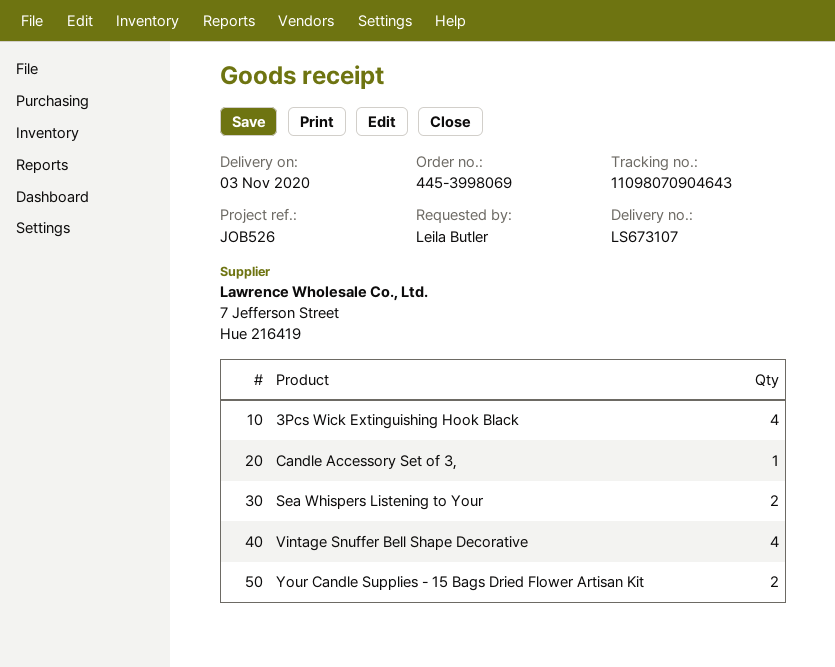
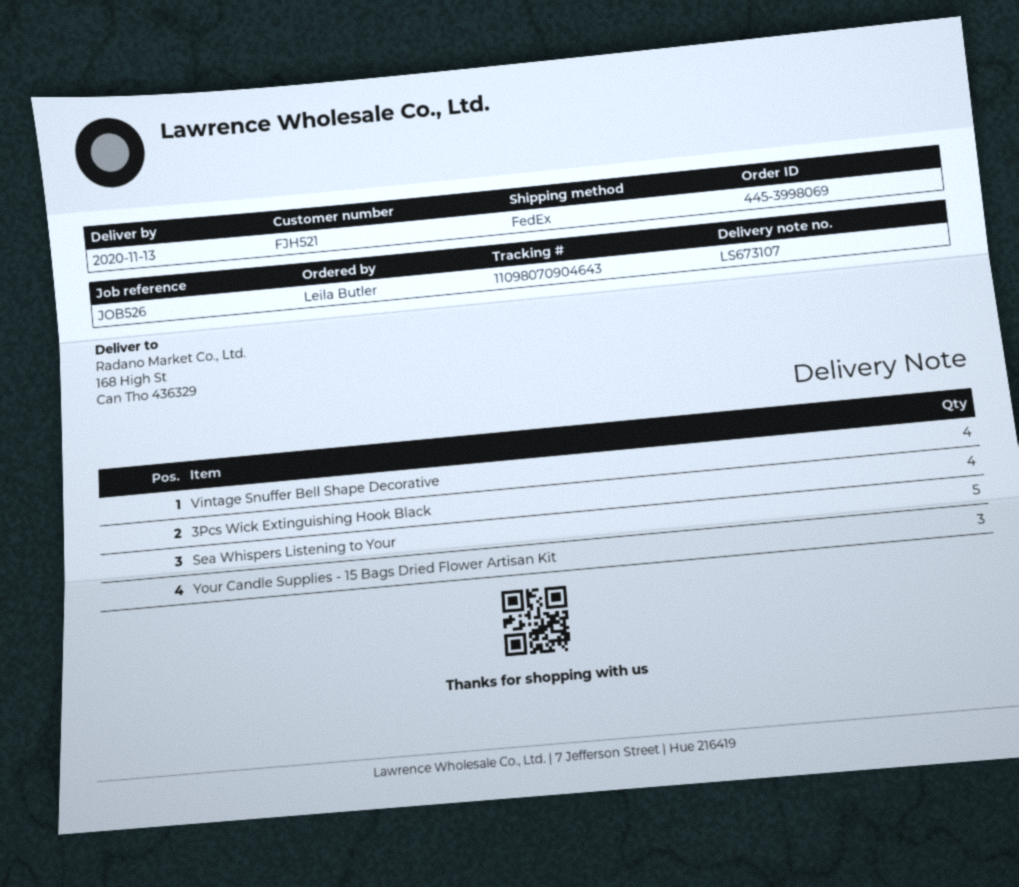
delivery date: 2020-11-03 -> 2020-11-13
Candle Accessory Set of 3,: 1 -> none
Sea Whispers Listening to Your: 2 -> 5
Your Candle Supplies - 15 Bags Dried Flower Artisan Kit: 2 -> 3

